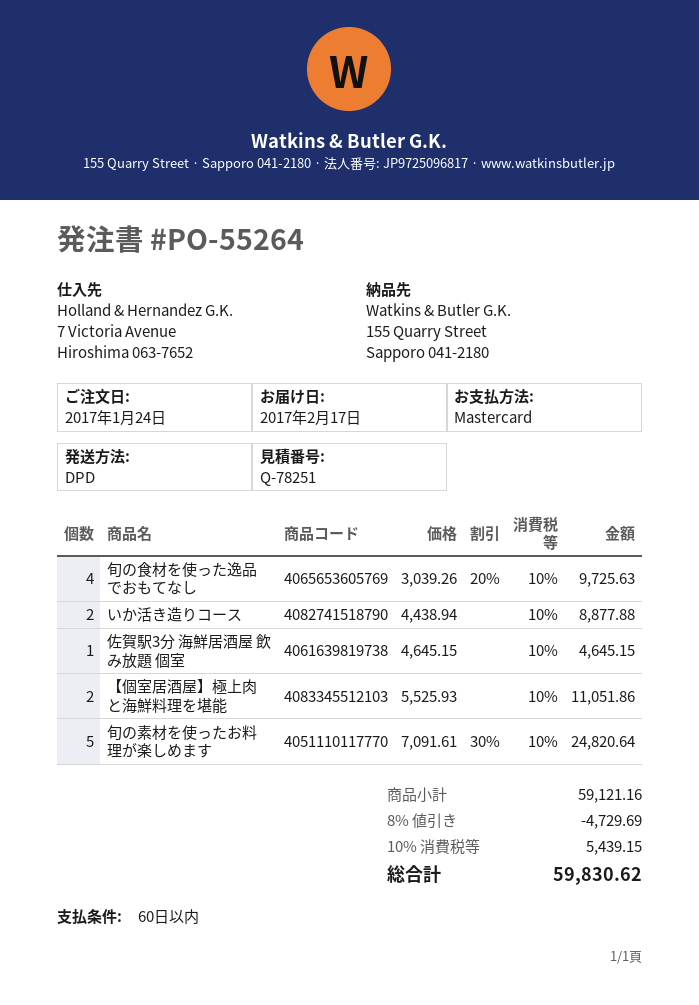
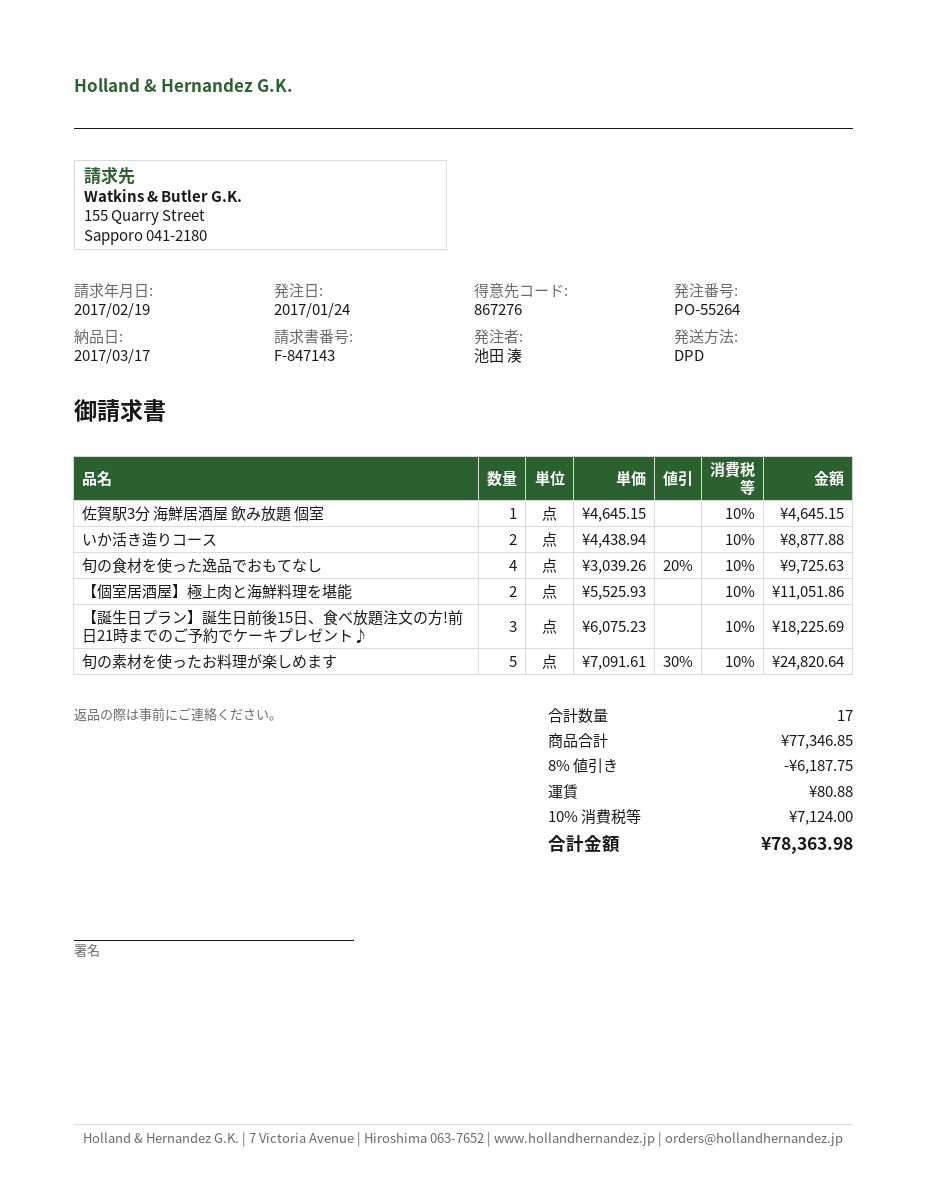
delivery date: 2017-02-17 -> 2017-03-17
【誕生日プラン】誕生日前後15日、食べ放題注文の方!前日21時までのご予約でケーキプレゼント♪: none -> 3 x 6075.23 = 18225.69
subtotal: 59121.16 -> 77346.85
discount: 8% = 4729.69 -> 8% = 6187.75
shipping: none -> 80.88
tax: 10% = 5439.15 -> 10% = 7124.00
total: 59830.62 -> 78363.98

